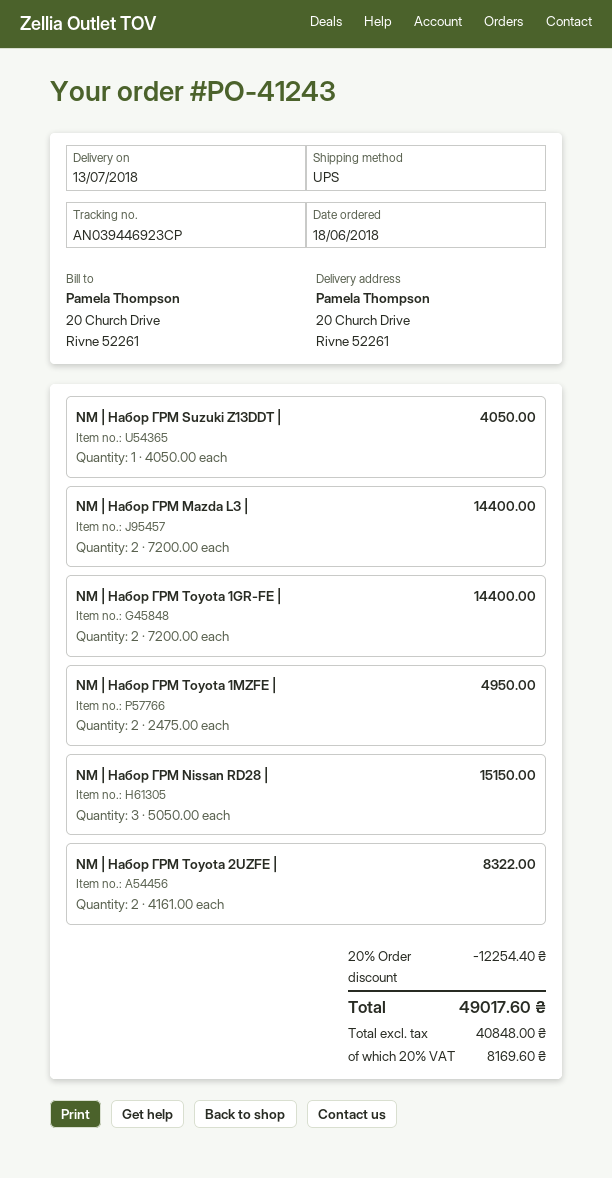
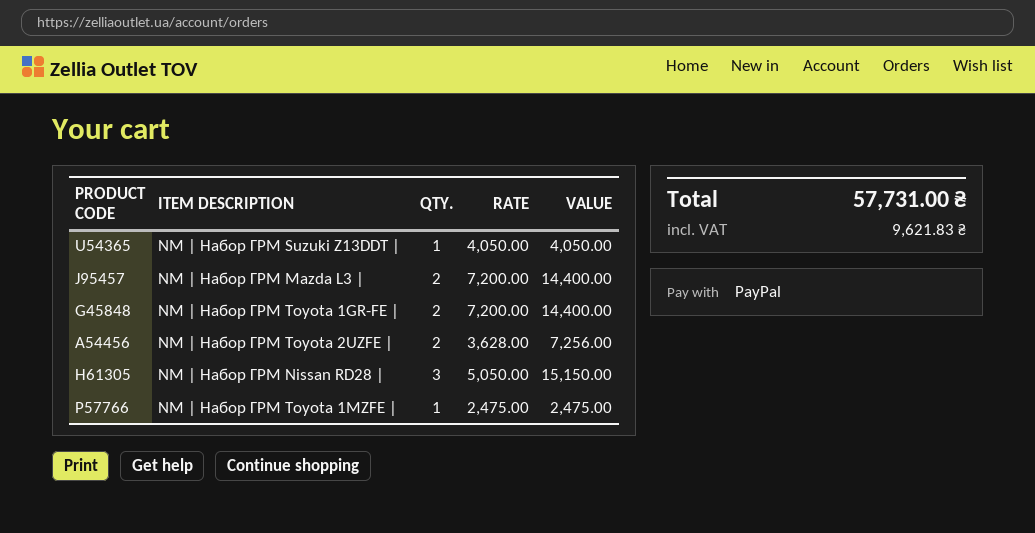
NM | Набор ГРМ Toyota 1MZFE |: 2 x 2475.00 = 4950.00 -> 1 x 2475.00 = 2475.00
NM | Набор ГРМ Toyota 2UZFE |: 2 x 4161.00 = 8322.00 -> 2 x 3628.00 = 7256.00
discount: 20% = 12254.40 -> none
tax: 8169.60 -> 9621.83
total: 49017.60 -> 57731.00

